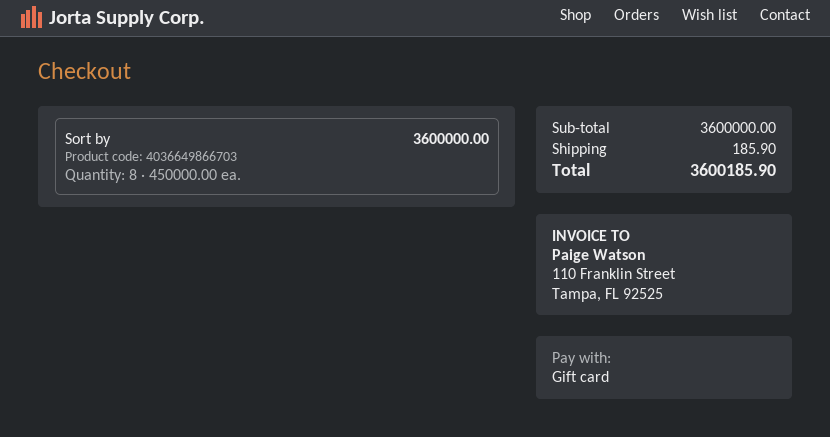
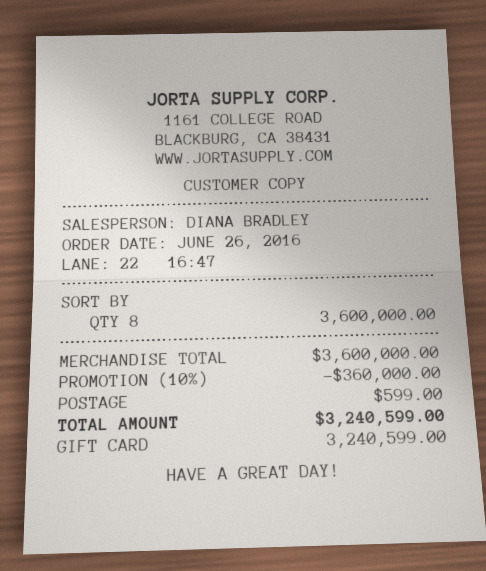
discount: none -> 10% = 360000.00
shipping: 185.90 -> 599.00
total: 3600185.90 -> 3240599.00

